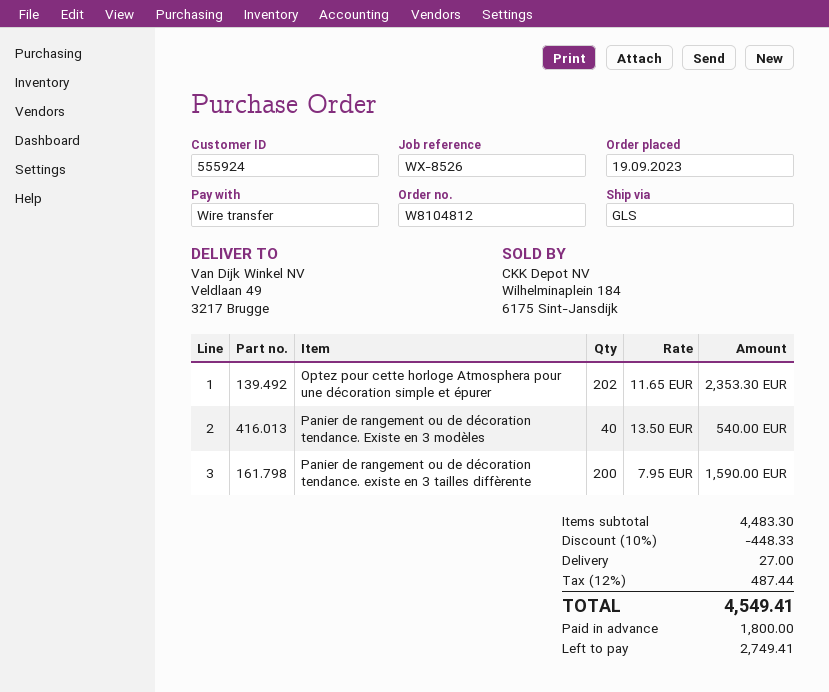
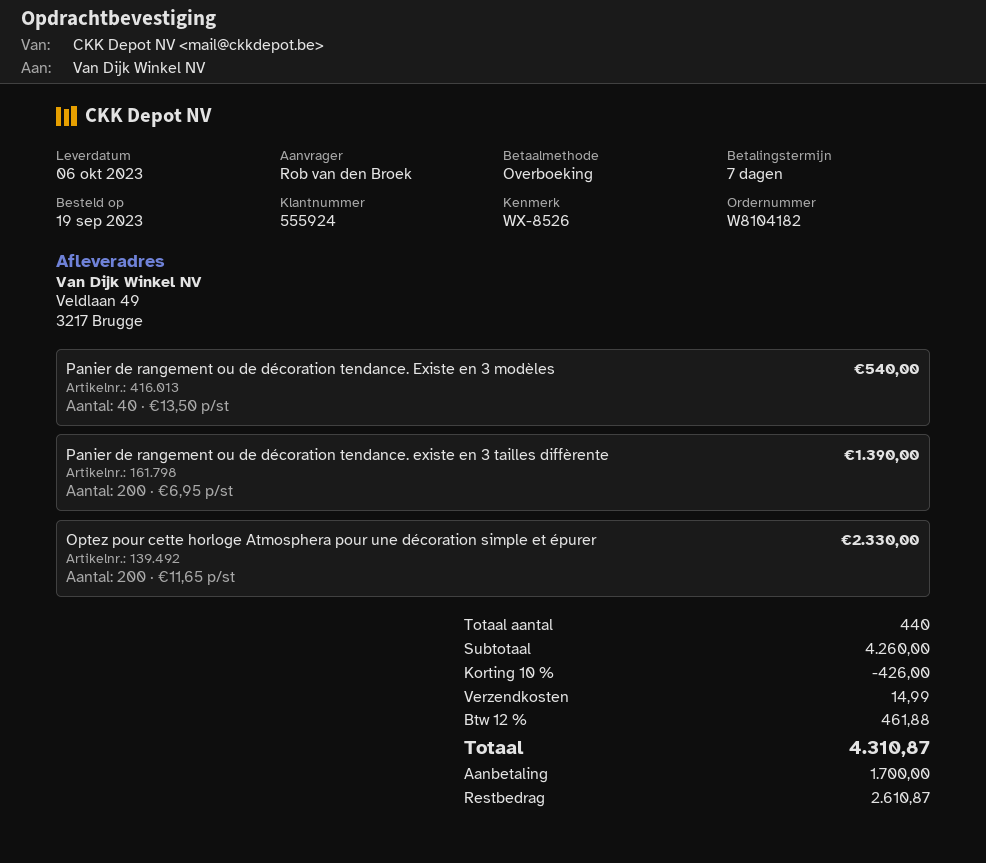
order number: W8104812 -> W8104182
Optez pour cette horloge Atmosphera pour une décoration simple et épurer: 202 x 11.65 = 2353.30 -> 200 x 11.65 = 2330.00
Panier de rangement ou de décoration tendance. existe en 3 tailles diffèrente: 200 x 7.95 = 1590.00 -> 200 x 6.95 = 1390.00
subtotal: 4483.30 -> 4260.00
discount: 10% = 448.33 -> 10% = 426.00
shipping: 27.00 -> 14.99
tax: 12% = 487.44 -> 12% = 461.88
total: 4549.41 -> 4310.87
deposit: 1800.00 -> 1700.00
balance: 2749.41 -> 2610.87

